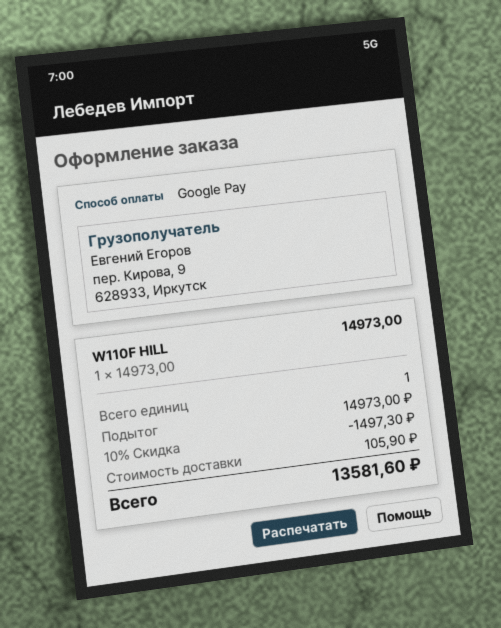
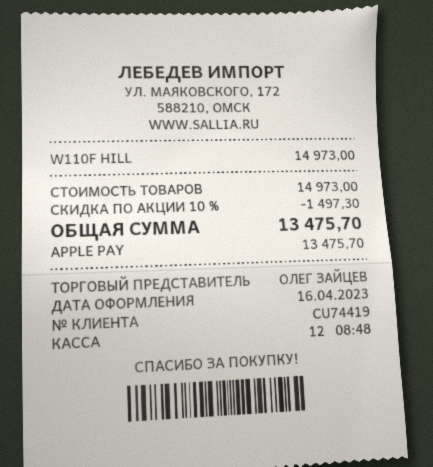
payment method: Google Pay -> Apple Pay
shipping: 105.90 -> none
total: 13581.60 -> 13475.70

